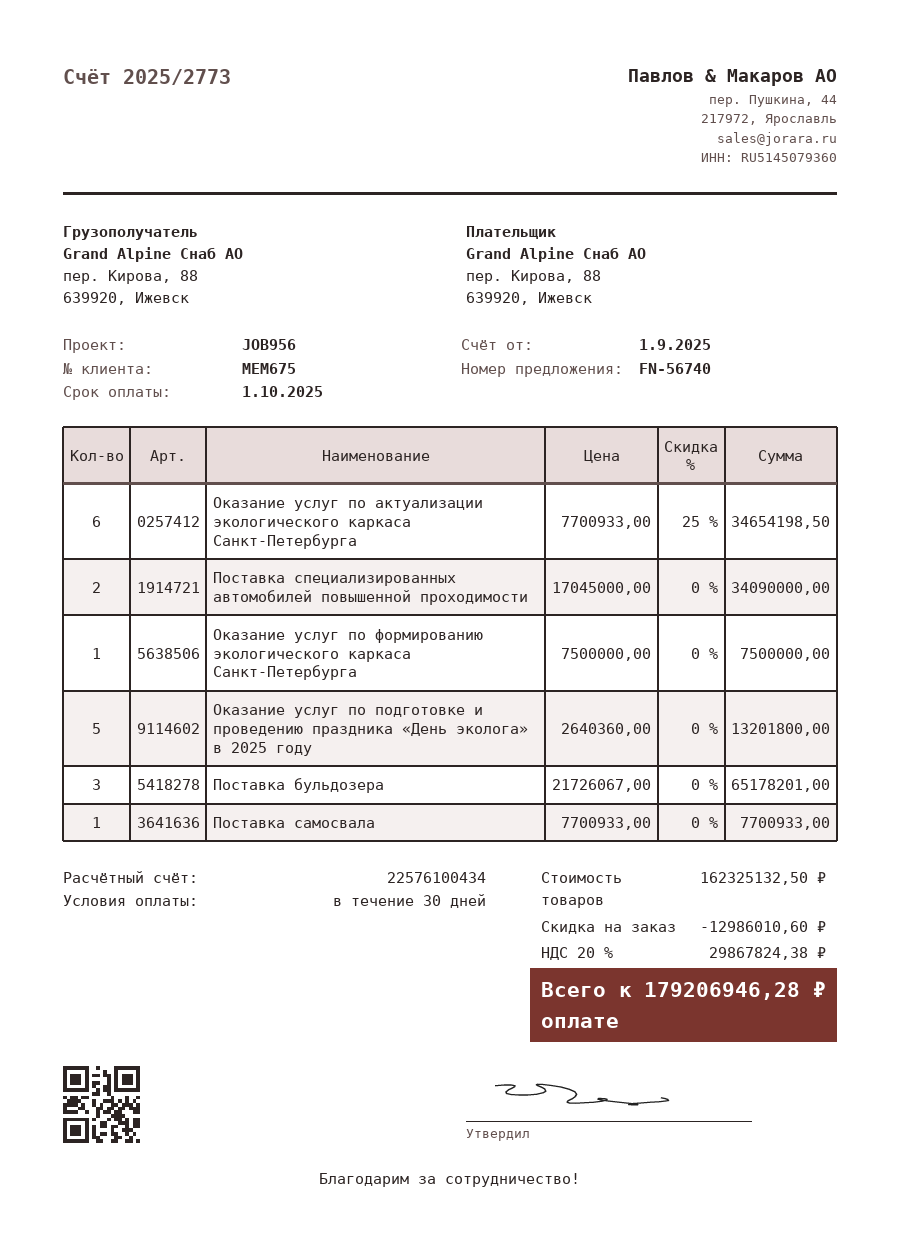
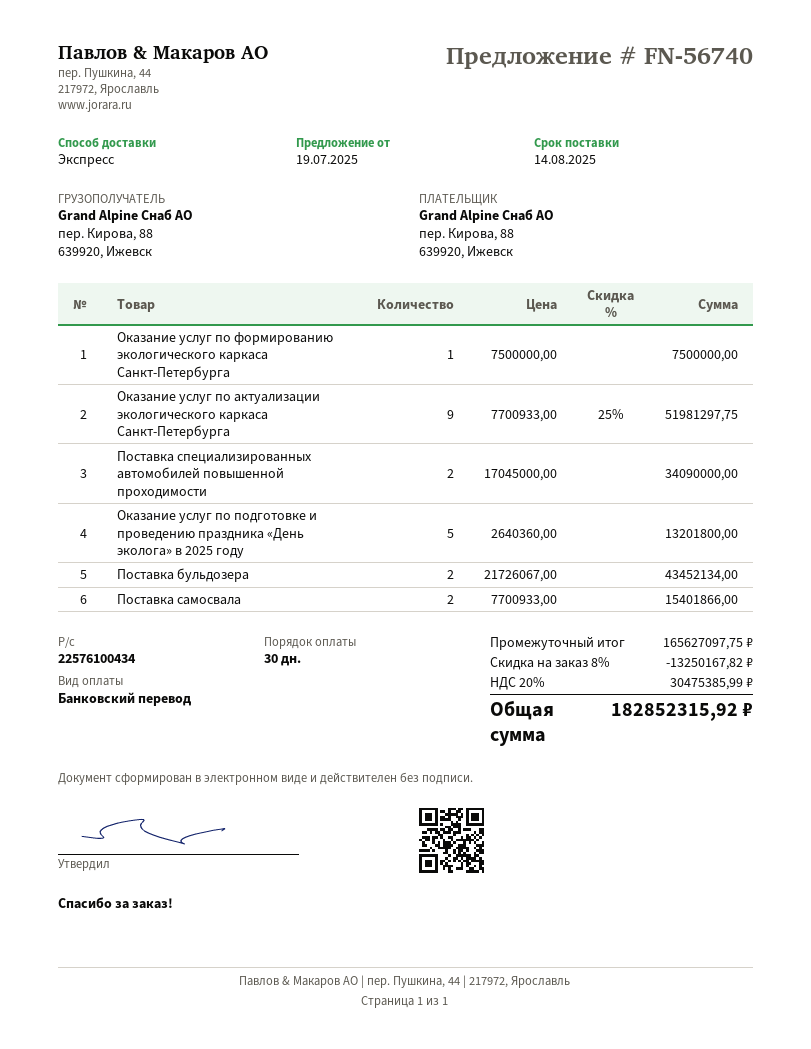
Оказание услуг по актуализации экологического каркаса Санкт-Петербурга: 6 x 7700933.00 - 25% = 34654198.50 -> 9 x 7700933.00 - 25% = 51981297.75
Поставка бульдозера: 3 x 21726067.00 = 65178201.00 -> 2 x 21726067.00 = 43452134.00
Поставка самосвала: 1 x 7700933.00 = 7700933.00 -> 2 x 7700933.00 = 15401866.00
subtotal: 162325132.50 -> 165627097.75
discount: 12986010.60 -> 13250167.82
tax: 20% = 29867824.38 -> 20% = 30475385.99
total: 179206946.28 -> 182852315.92

